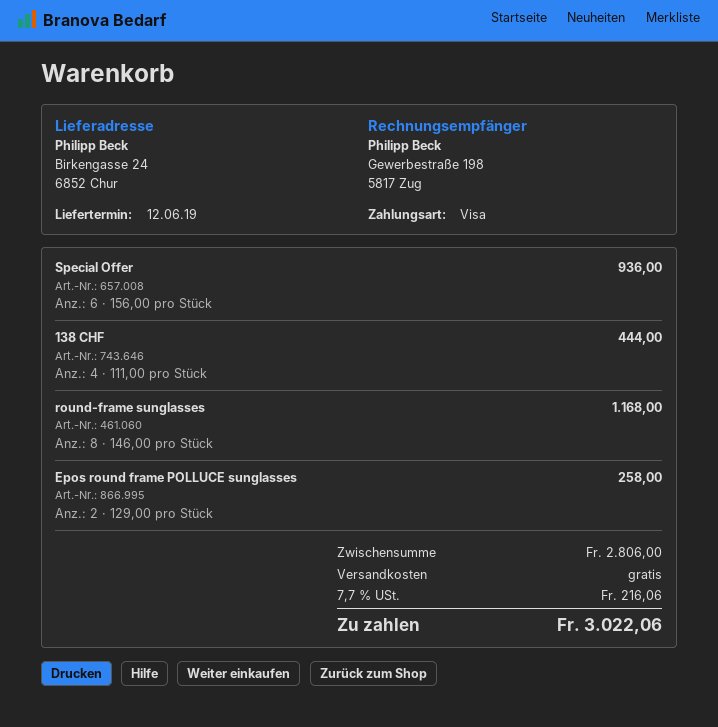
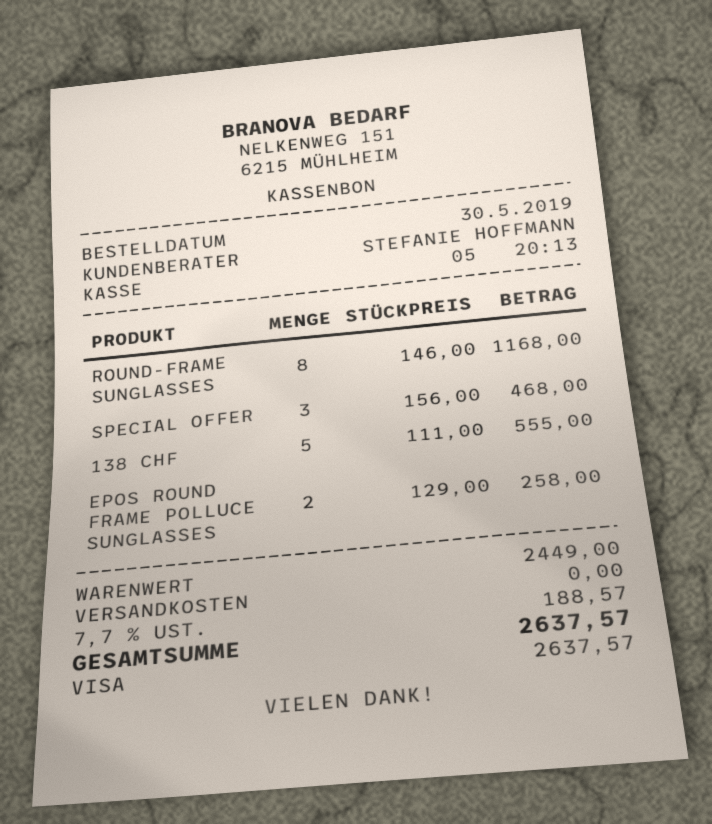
Special Offer: 6 x 156.00 = 936.00 -> 3 x 156.00 = 468.00
138 CHF: 4 x 111.00 = 444.00 -> 5 x 111.00 = 555.00
subtotal: 2806.00 -> 2449.00
tax: 7.7% = 216.06 -> 7.7% = 188.57
total: 3022.06 -> 2637.57

